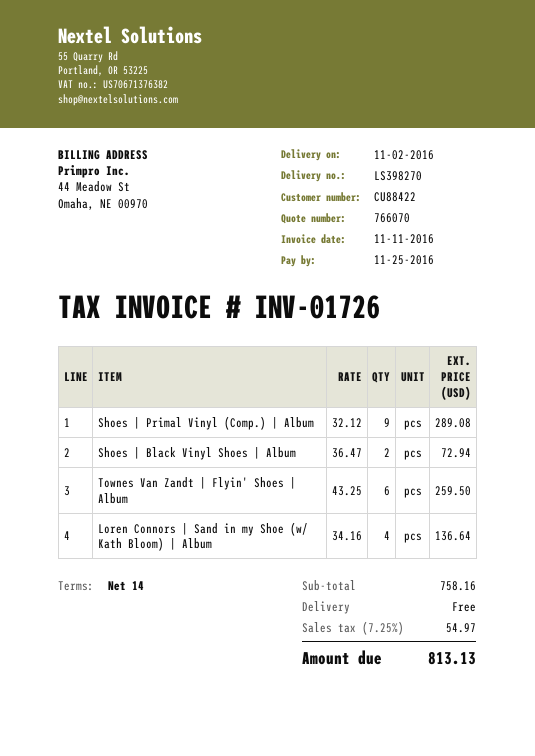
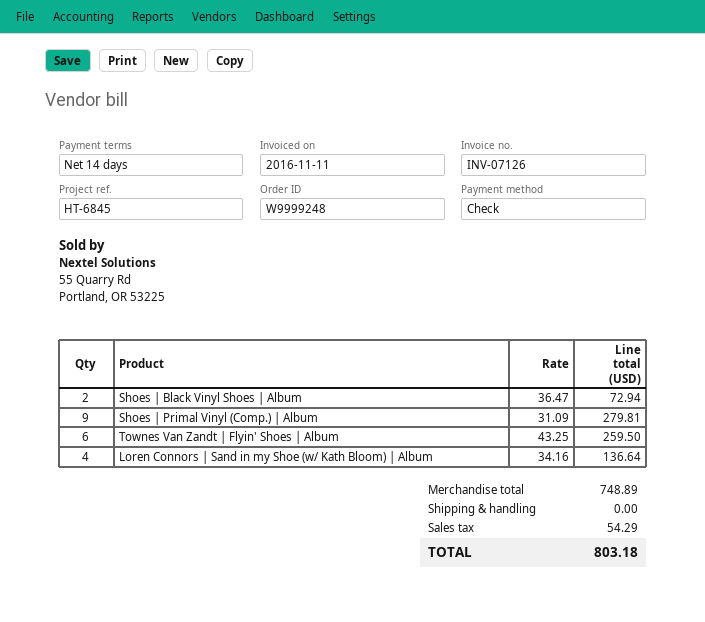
invoice number: INV-01726 -> INV-07126
Shoes | Primal Vinyl (Comp.) | Album: 9 x 32.12 = 289.08 -> 9 x 31.09 = 279.81
subtotal: 758.16 -> 748.89
tax: 54.97 -> 54.29
total: 813.13 -> 803.18

